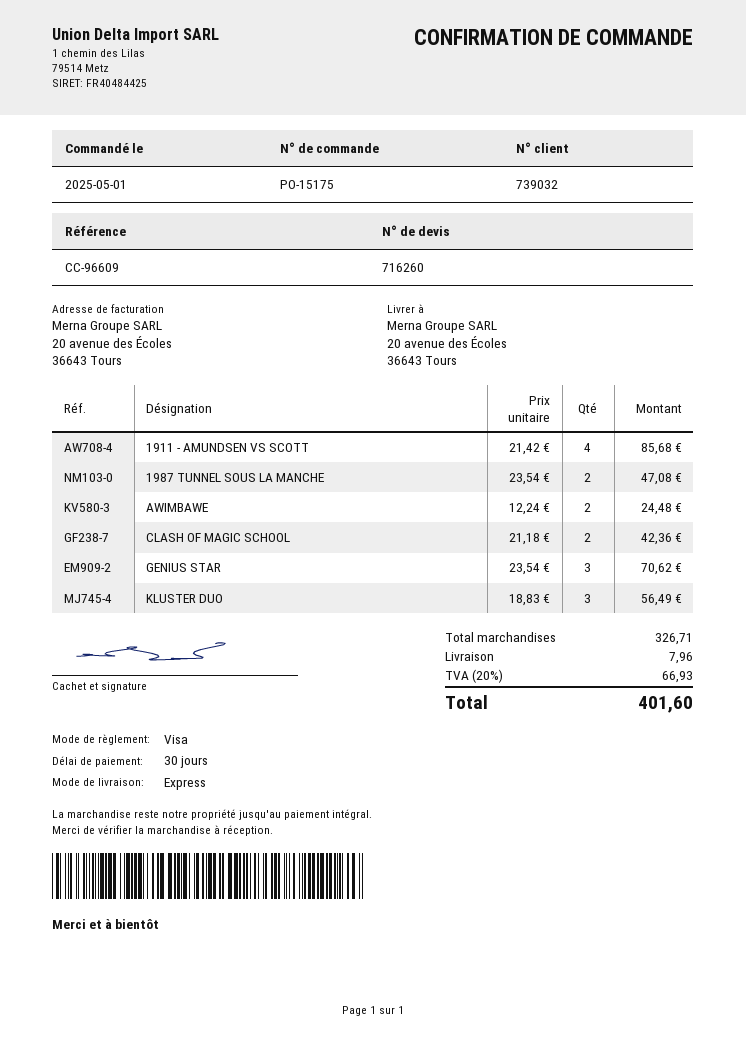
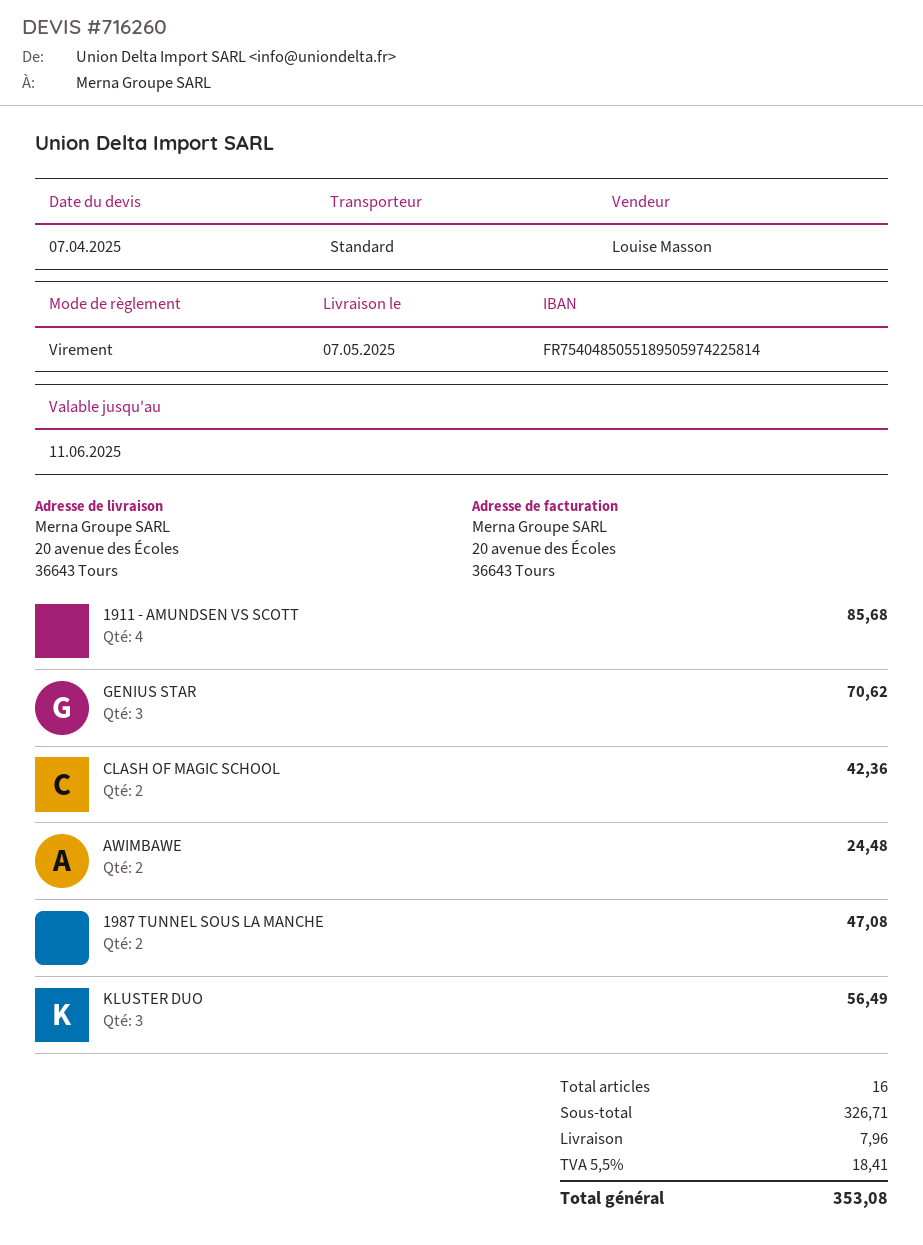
payment method: Visa -> bank transfer
shipping method: express -> standard
tax: 20% = 66.93 -> 5.5% = 18.41
total: 401.60 -> 353.08

